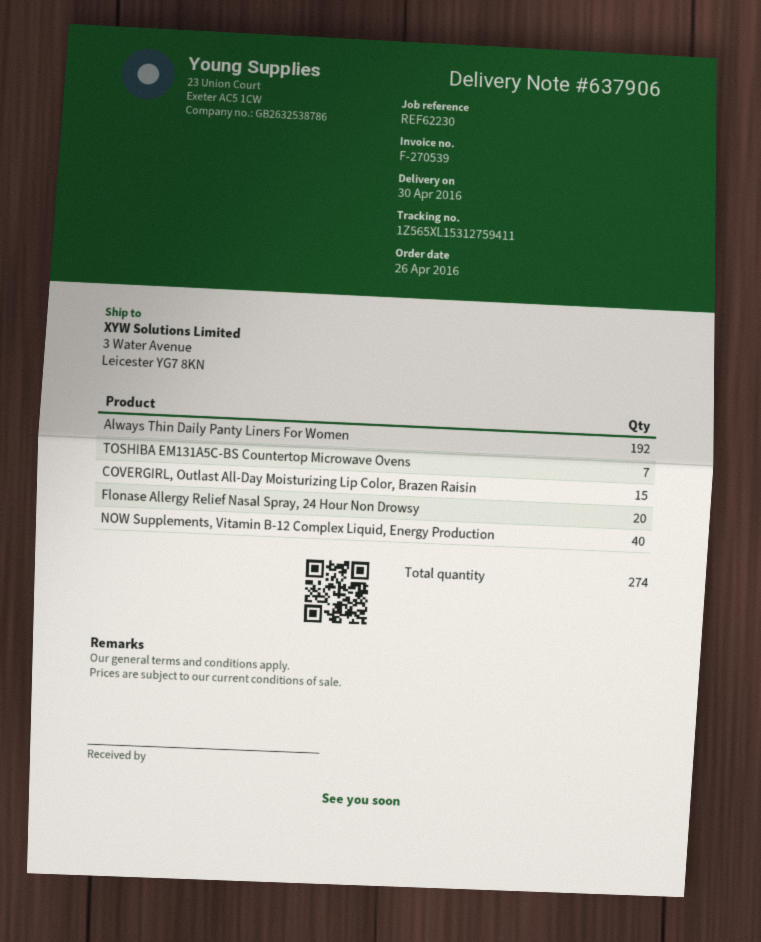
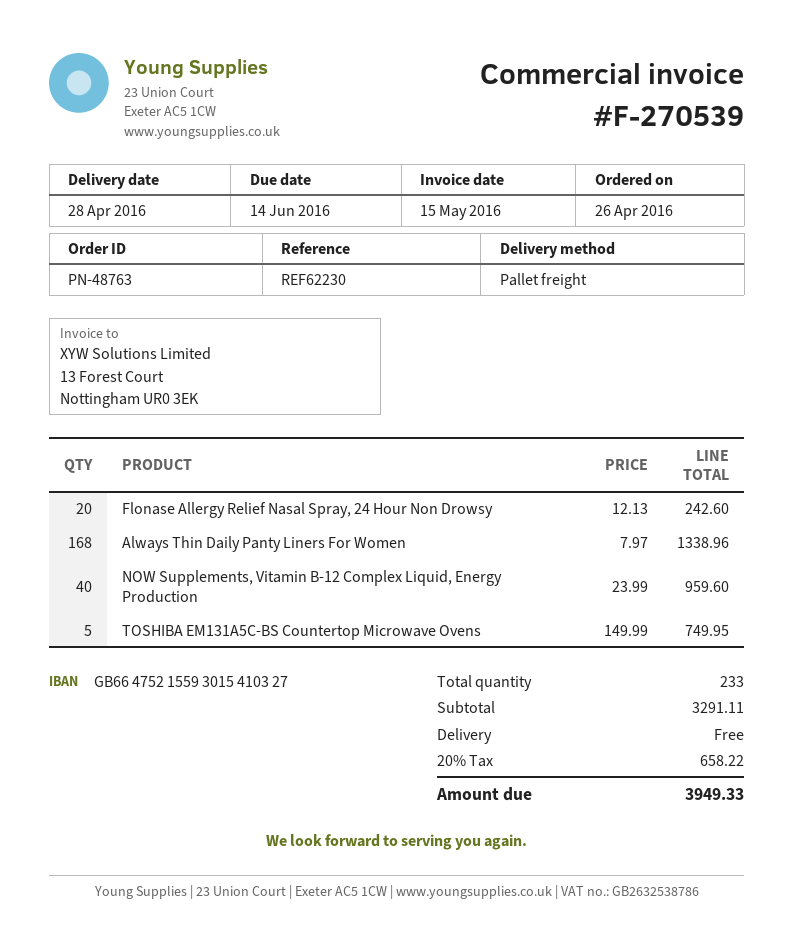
delivery date: 2016-04-30 -> 2016-04-28
Always Thin Daily Panty Liners For Women: 192 -> 168
TOSHIBA EM131A5C-BS Countertop Microwave Ovens: 7 -> 5
COVERGIRL, Outlast All-Day Moisturizing Lip Color, Brazen Raisin: 15 -> none
total quantity: 274 -> 233

